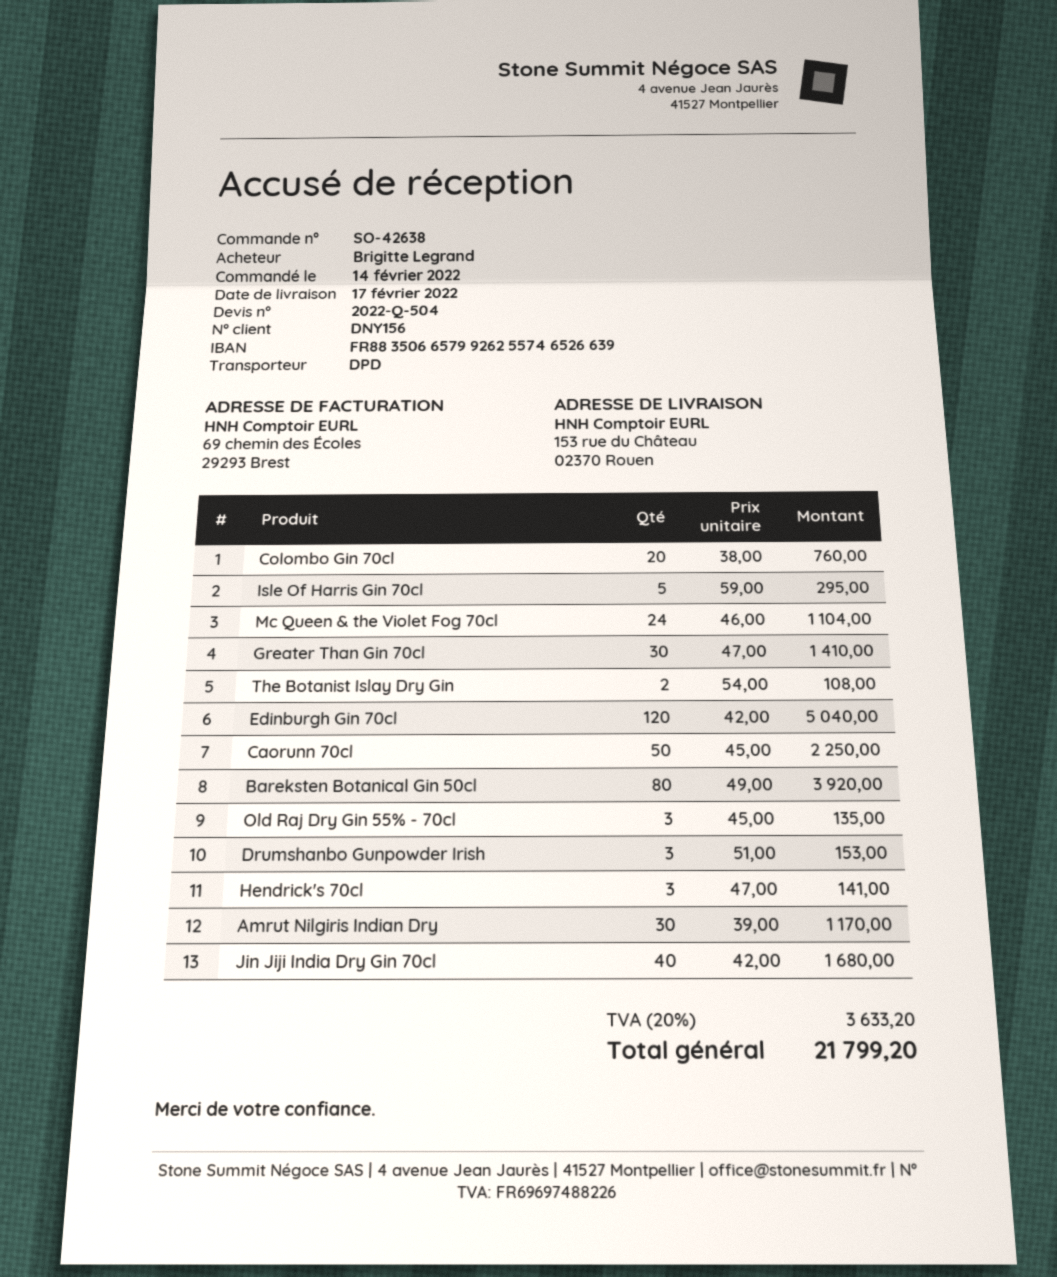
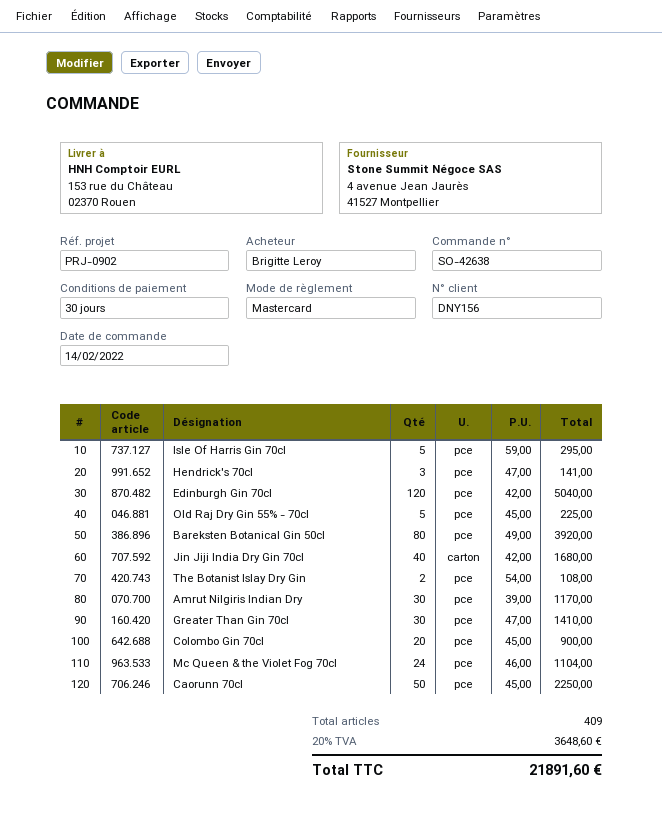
ordered by: Brigitte Legrand -> Brigitte Leroy
Colombo Gin 70cl: 20 x 38.00 = 760.00 -> 20 x 45.00 = 900.00
Old Raj Dry Gin 55% - 70cl: 3 x 45.00 = 135.00 -> 5 x 45.00 = 225.00
Drumshanbo Gunpowder Irish: 3 x 51.00 = 153.00 -> none
tax: 20% = 3633.20 -> 20% = 3648.60
total: 21799.20 -> 21891.60

